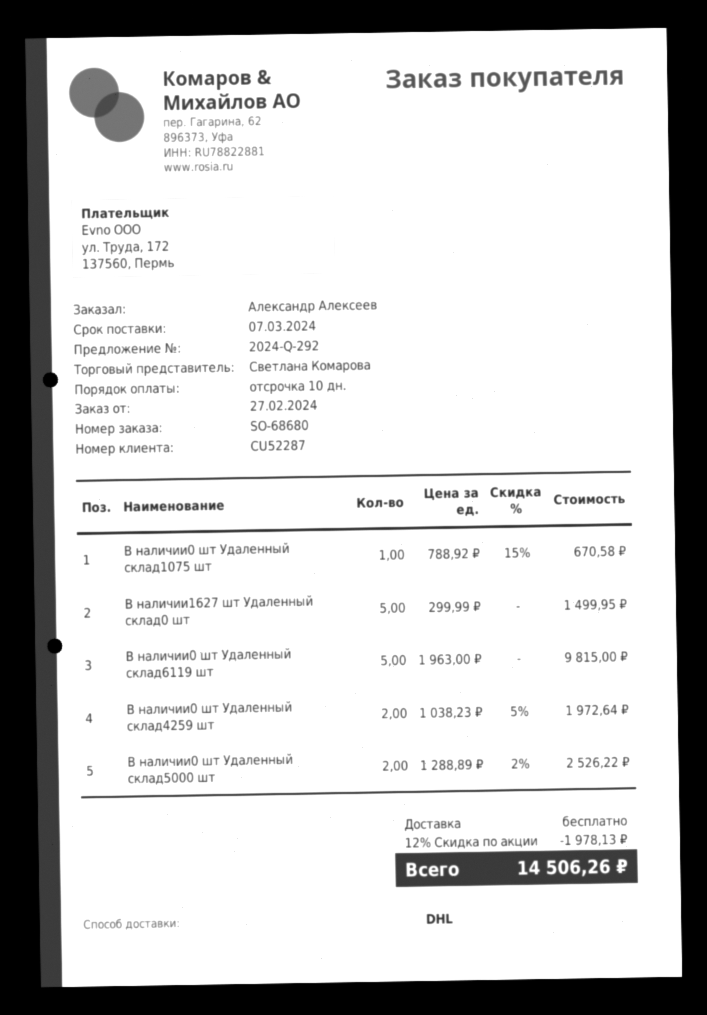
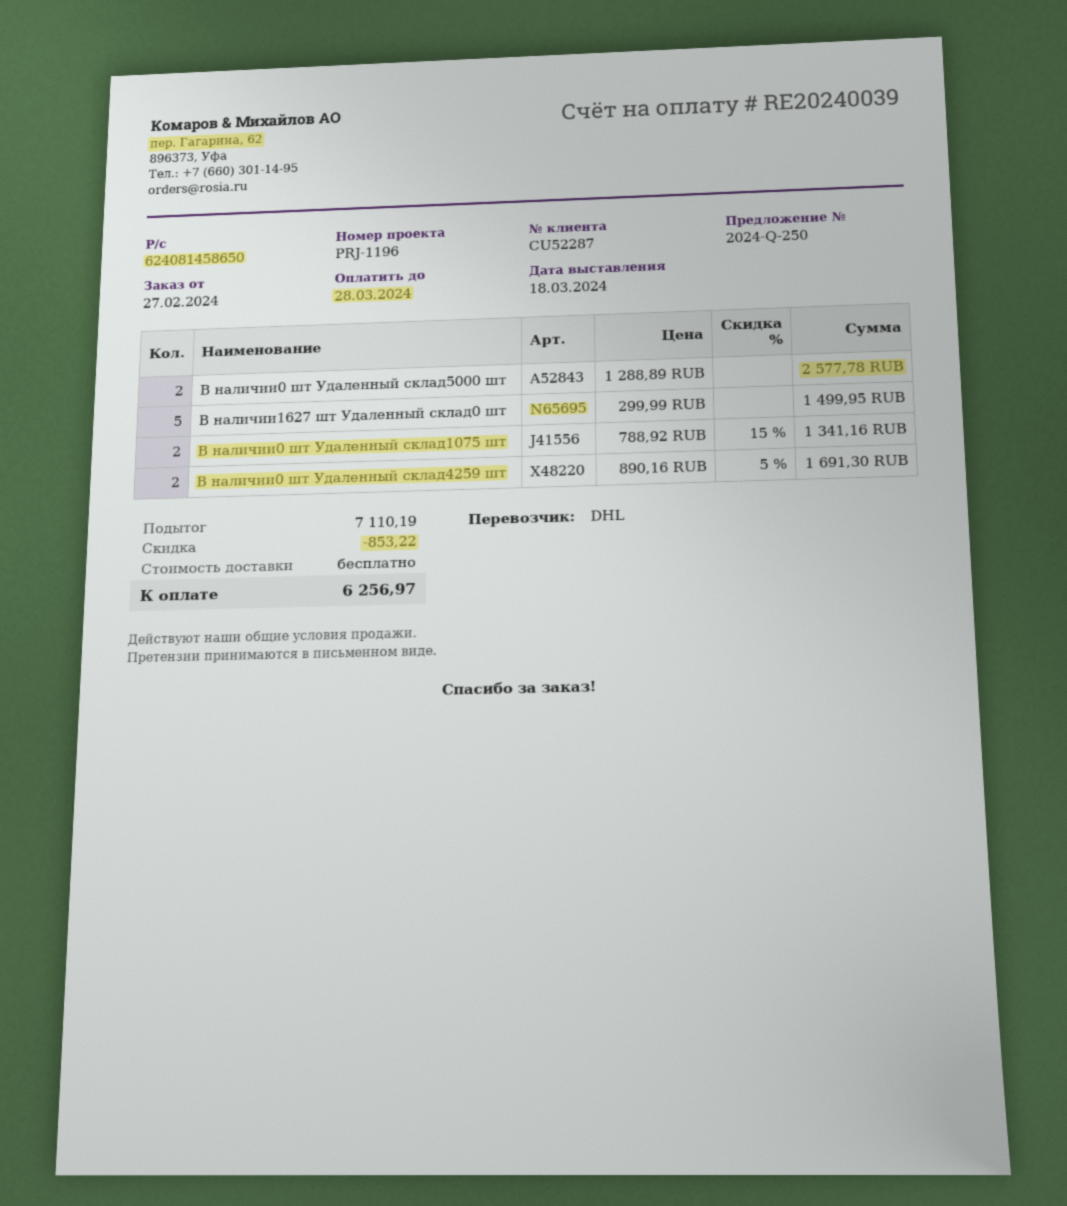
quote number: 2024-Q-292 -> 2024-Q-250
В наличии0 шт Удаленный склад1075 шт: 1 x 788.92 - 15% = 670.58 -> 2 x 788.92 - 15% = 1341.16
В наличии0 шт Удаленный склад6119 шт: 5 x 1963.00 = 9815.00 -> none
В наличии0 шт Удаленный склад4259 шт: 2 x 1038.23 - 5% = 1972.64 -> 2 x 890.16 - 5% = 1691.30
В наличии0 шт Удаленный склад5000 шт: 2 x 1288.89 - 2% = 2526.22 -> 2 x 1288.89 = 2577.78
discount: 1978.13 -> 853.22
total: 14506.26 -> 6256.97

